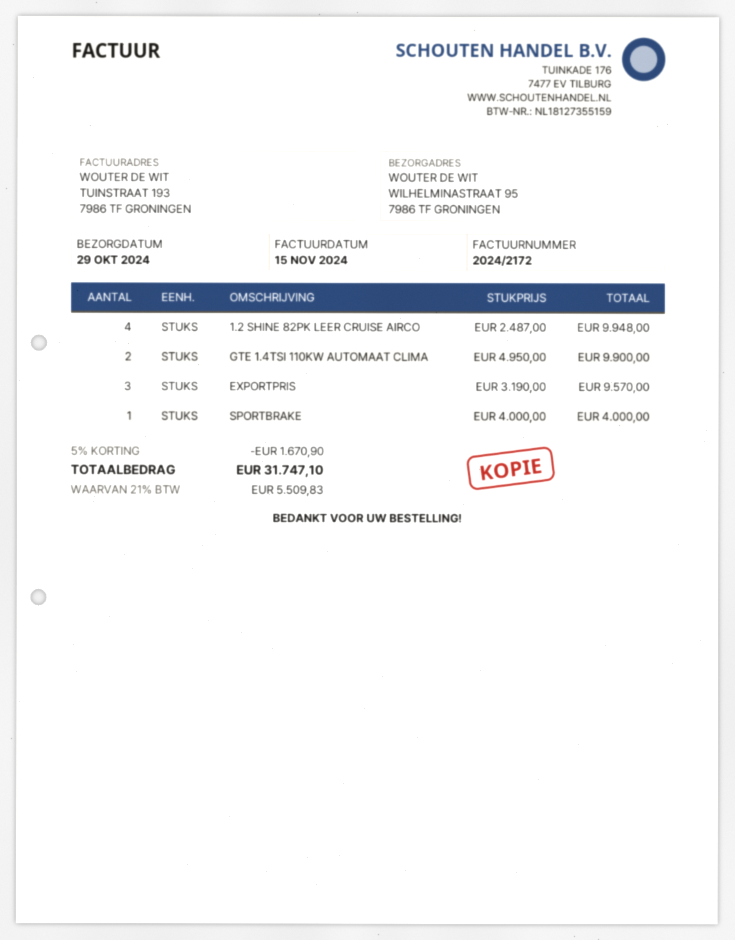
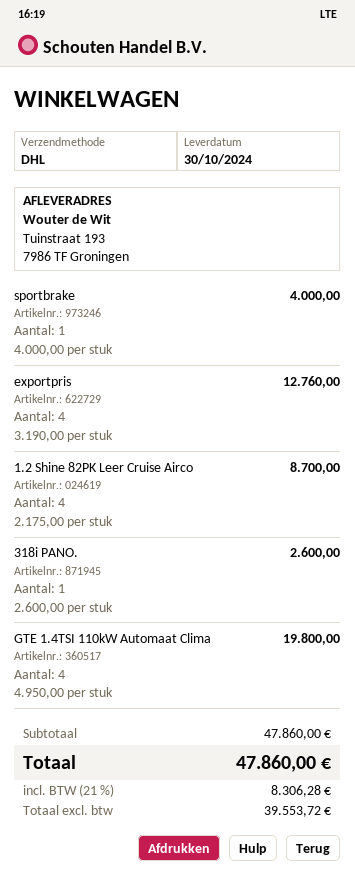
delivery date: 2024-10-29 -> 2024-10-30
ship to: WILHELMINASTRAAT 95, 7986 TF GRONINGEN -> Tuinstraat 193, 7986 TF Groningen
1.2 SHINE 82PK LEER CRUISE AIRCO: 4 x 2487.00 = 9948.00 -> 4 x 2175.00 = 8700.00
GTE 1.4TSI 110KW AUTOMAAT CLIMA: 2 x 4950.00 = 9900.00 -> 4 x 4950.00 = 19800.00
EXPORTPRIS: 3 x 3190.00 = 9570.00 -> 4 x 3190.00 = 12760.00
318i PANO.: none -> 1 x 2600.00 = 2600.00
discount: 5% = 1670.90 -> none
tax: 21% = 5509.83 -> 21% = 8306.28
total: 31747.10 -> 47860.00

